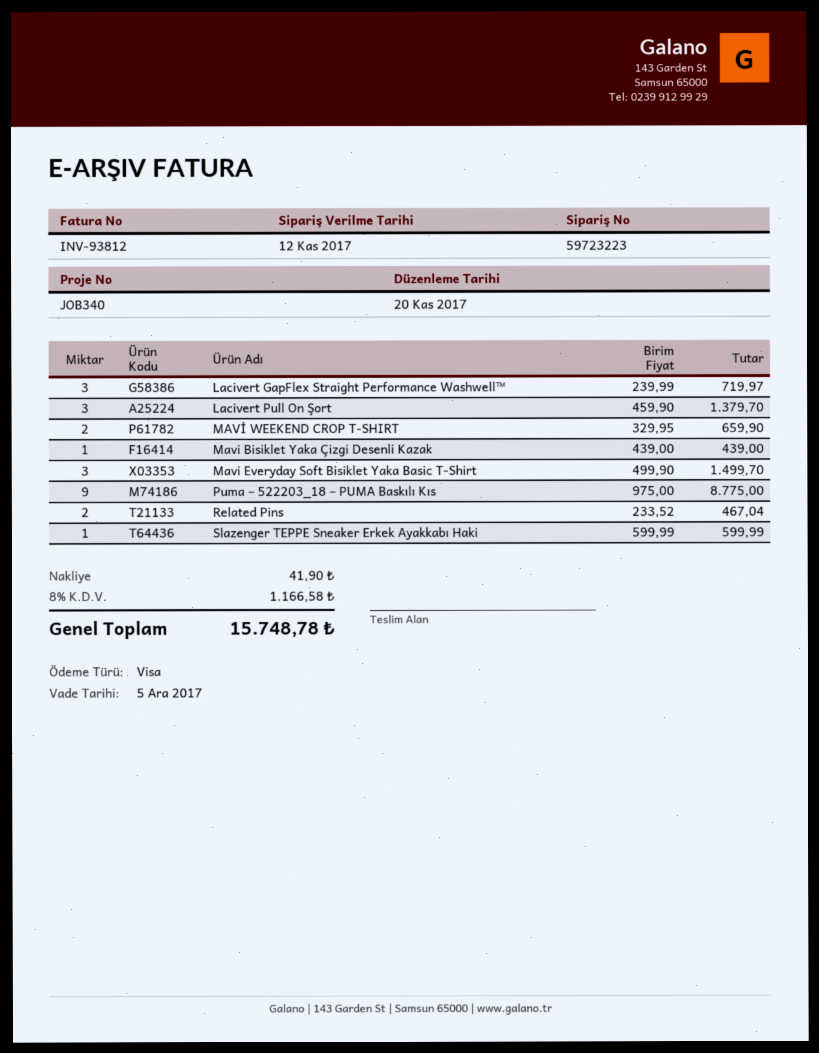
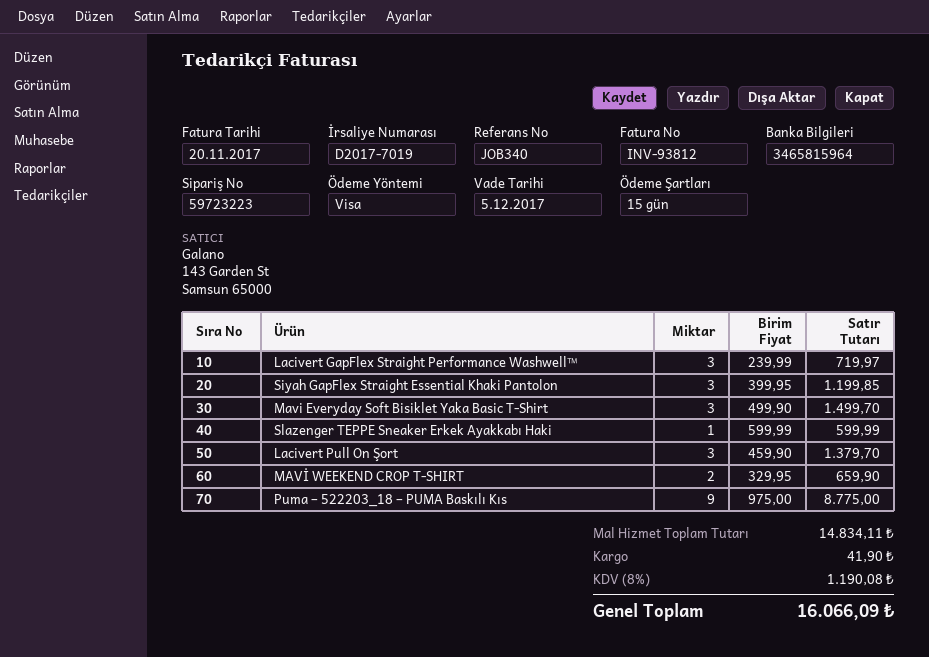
Mavi Bisiklet Yaka Çizgi Desenli Kazak: 1 x 439.00 = 439.00 -> none
Related Pins: 2 x 233.52 = 467.04 -> none
Siyah GapFlex Straight Essential Khaki Pantolon: none -> 3 x 399.95 = 1199.85
tax: 8% = 1166.58 -> 8% = 1190.08
total: 15748.78 -> 16066.09

